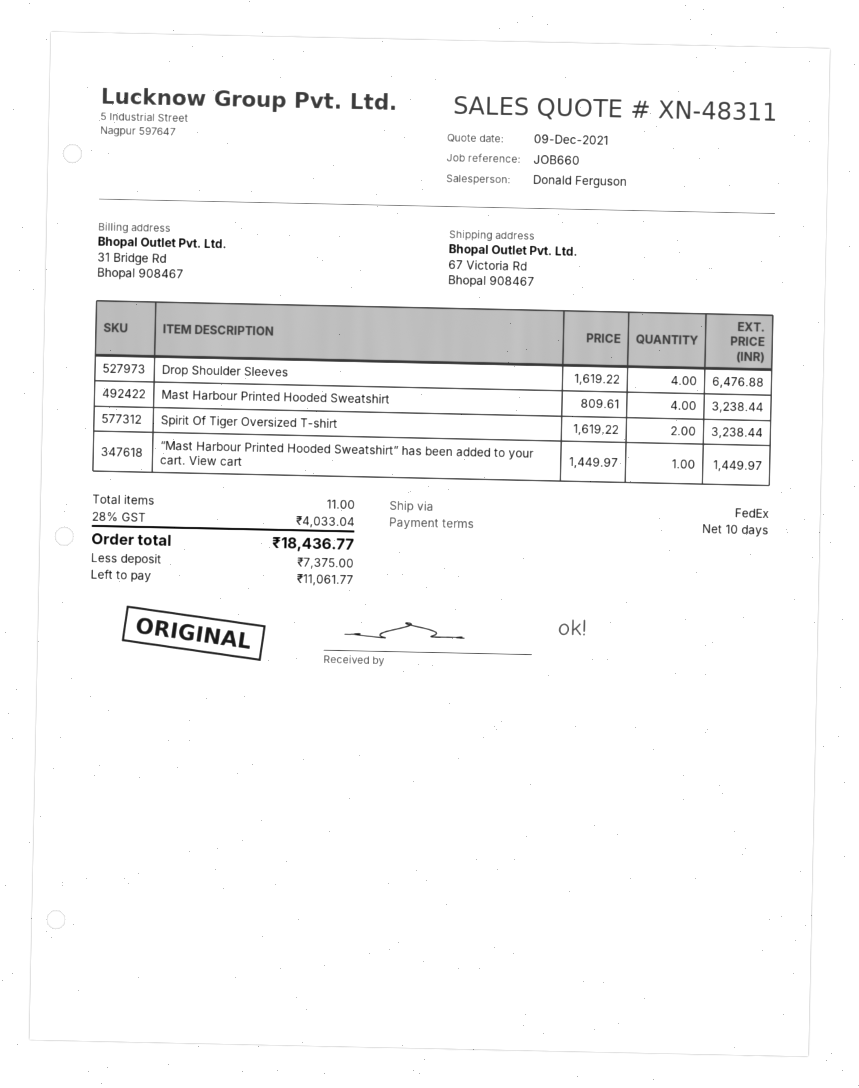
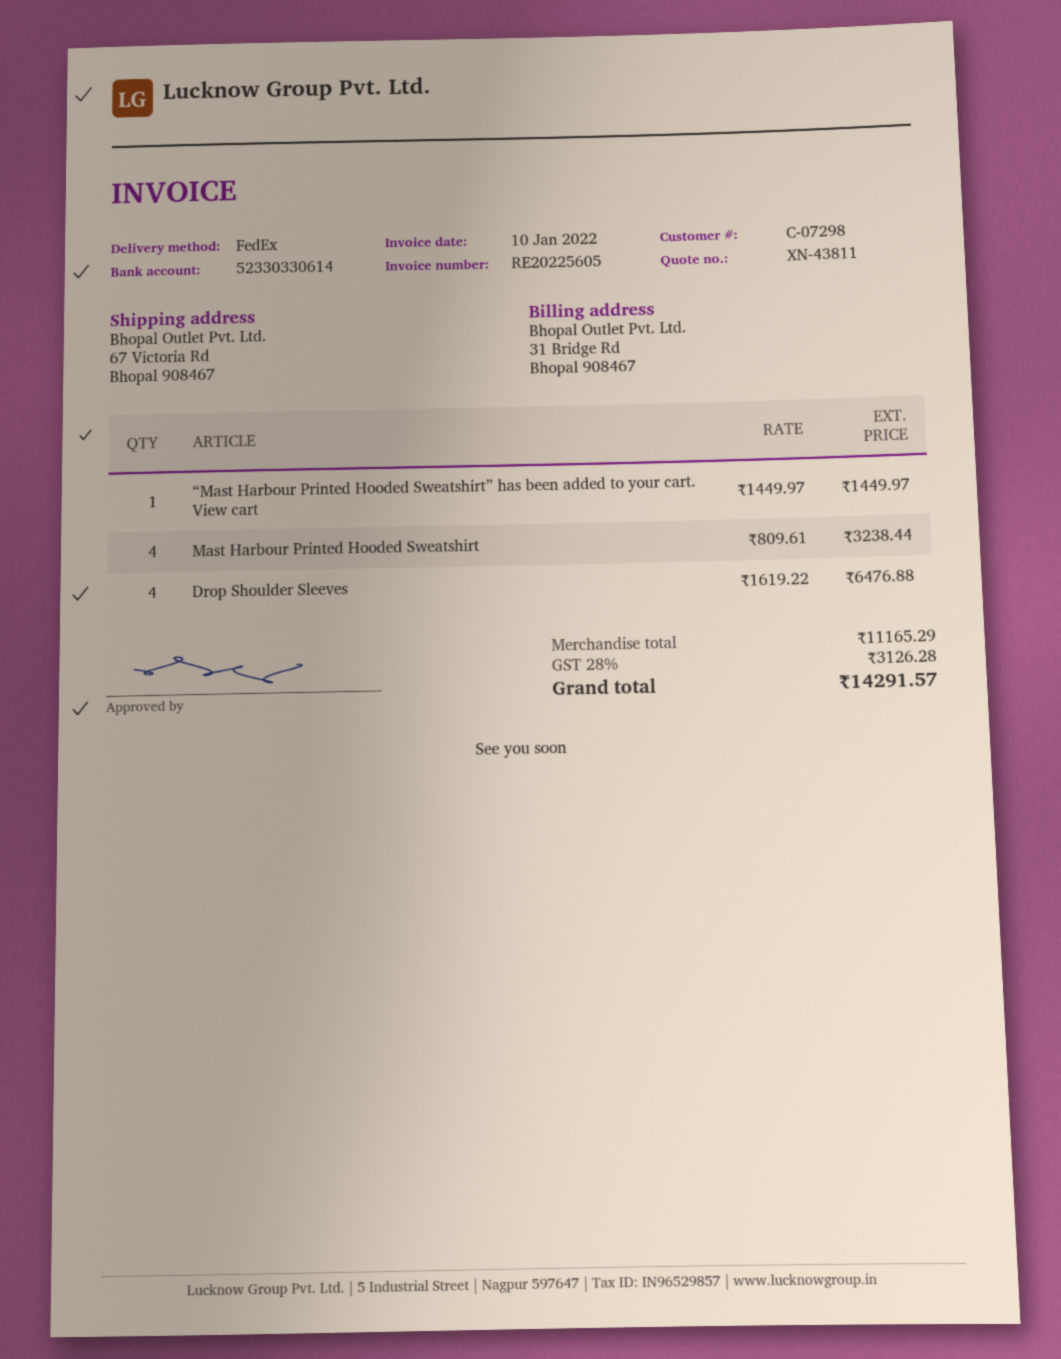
quote number: XN-48311 -> XN-43811
Spirit Of Tiger Oversized T-shirt: 2 x 1619.22 = 3238.44 -> none
tax: 28% = 4033.04 -> 28% = 3126.28
total: 18436.77 -> 14291.57

